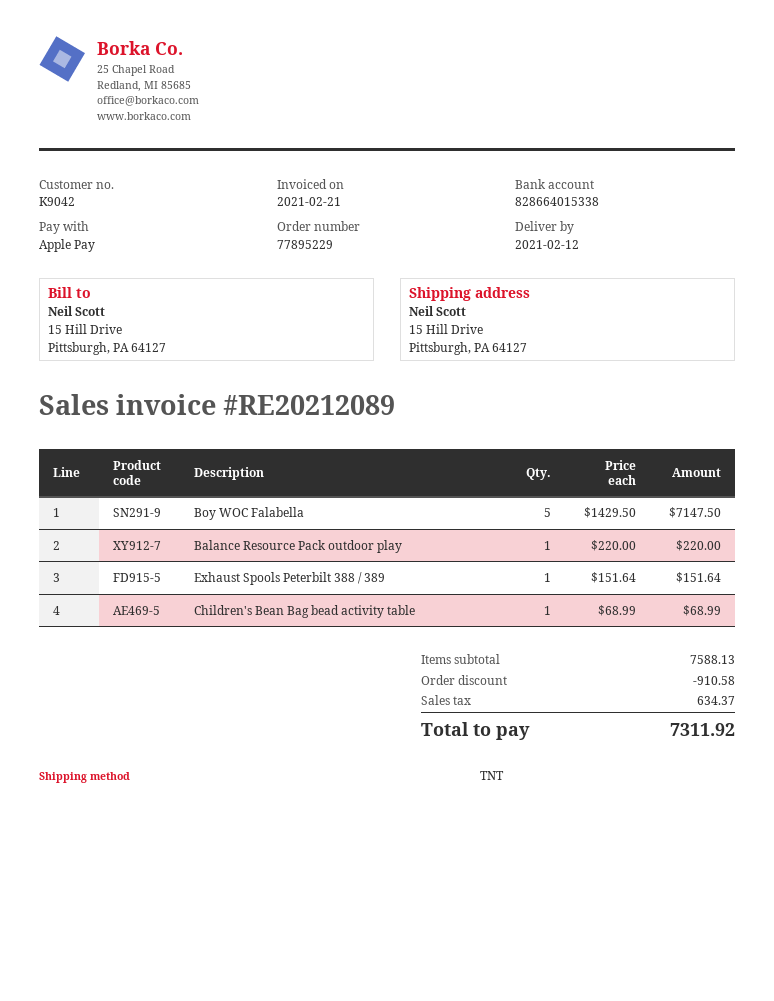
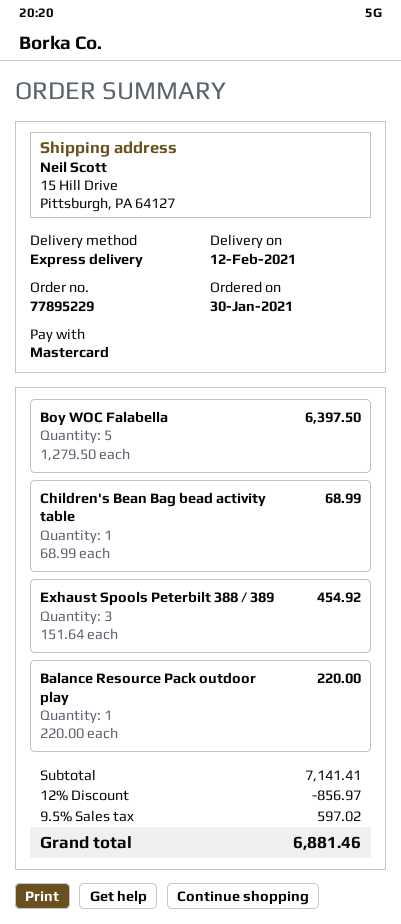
payment method: Apple Pay -> Mastercard
shipping method: TNT -> express
Boy WOC Falabella: 5 x 1429.50 = 7147.50 -> 5 x 1279.50 = 6397.50
Exhaust Spools Peterbilt 388 / 389: 1 x 151.64 = 151.64 -> 3 x 151.64 = 454.92
subtotal: 7588.13 -> 7141.41
discount: 910.58 -> 856.97
tax: 634.37 -> 597.02
total: 7311.92 -> 6881.46

